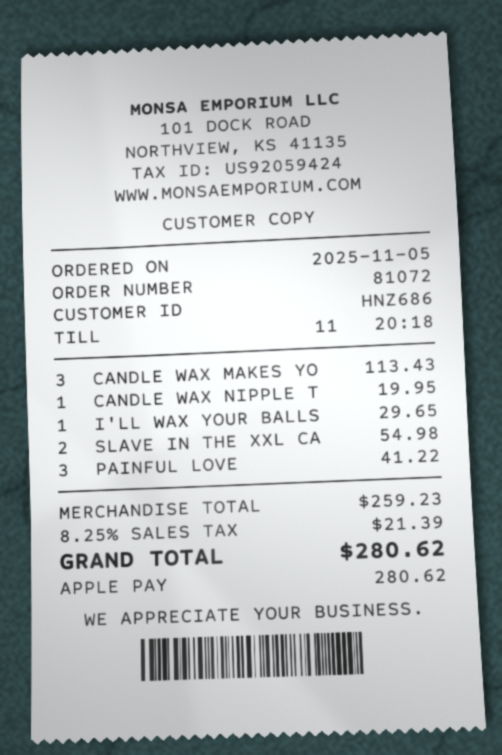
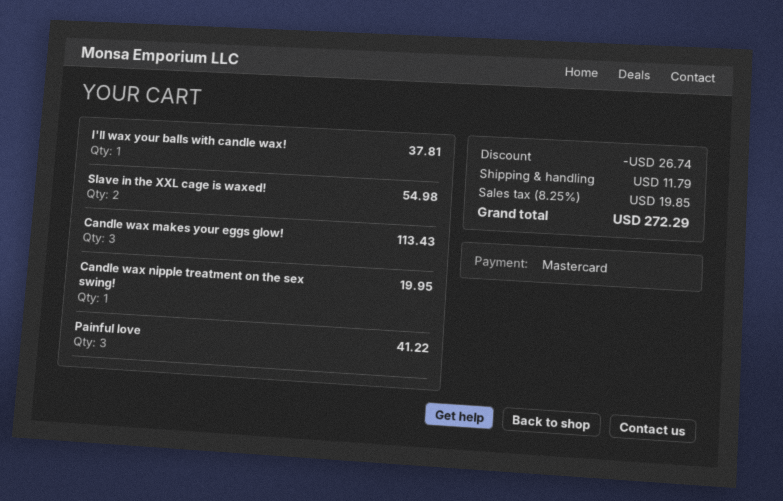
payment method: Apple Pay -> Mastercard
I'LL WAX YOUR BALLS: 1 for 29.65 -> 1 for 37.81
discount: none -> 26.74
shipping: none -> 11.79
tax: 8.25% = 21.39 -> 8.25% = 19.85
total: 280.62 -> 272.29

